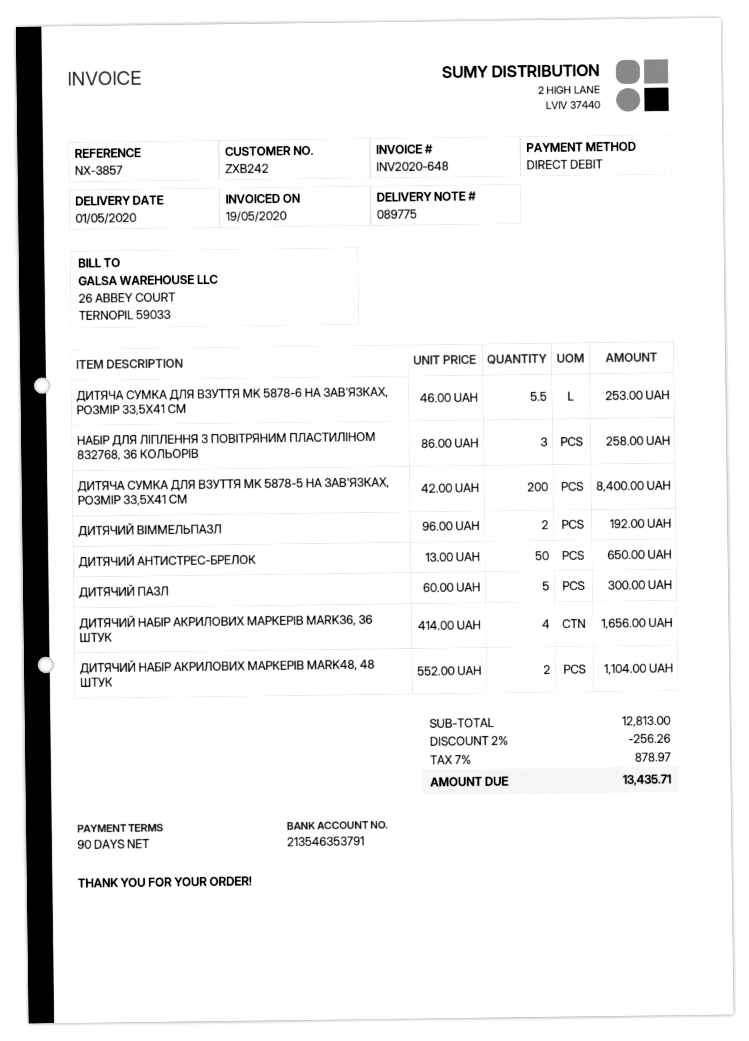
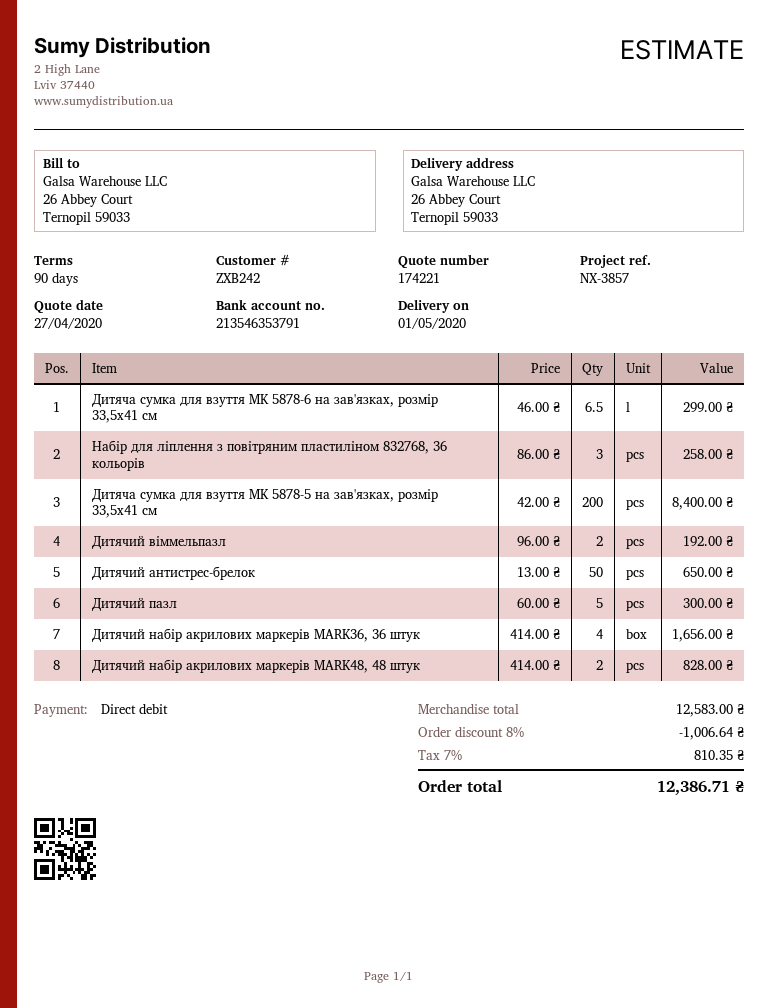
ДИТЯЧА СУМКА ДЛЯ ВЗУТТЯ MK 5878-6 НА ЗАВ'ЯЗКАХ, РОЗМІР 33,5Х41 СМ: 5.5 x 46.00 = 253.00 -> 6.5 x 46.00 = 299.00
ДИТЯЧИЙ НАБІР АКРИЛОВИХ МАРКЕРІВ MARK48, 48 ШТУК: 2 x 552.00 = 1104.00 -> 2 x 414.00 = 828.00
subtotal: 12813.00 -> 12583.00
discount: 2% = 256.26 -> 8% = 1006.64
tax: 7% = 878.97 -> 7% = 810.35
total: 13435.71 -> 12386.71

